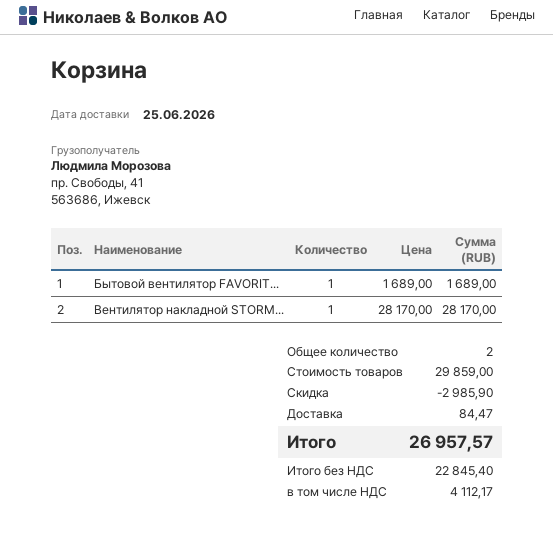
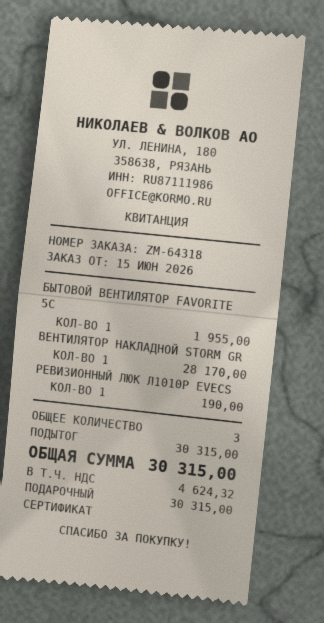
Бытовой вентилятор FAVORIT...: 1 for 1689.00 -> 1 for 1955.00
РЕВИЗИОННЫЙ ЛЮК Л1010Р EVECS: none -> 1 for 190.00
total quantity: 2 -> 3
subtotal: 29859.00 -> 30315.00
discount: 2985.90 -> none
shipping: 84.47 -> none
tax: 4112.17 -> 4624.32
total: 26957.57 -> 30315.00

